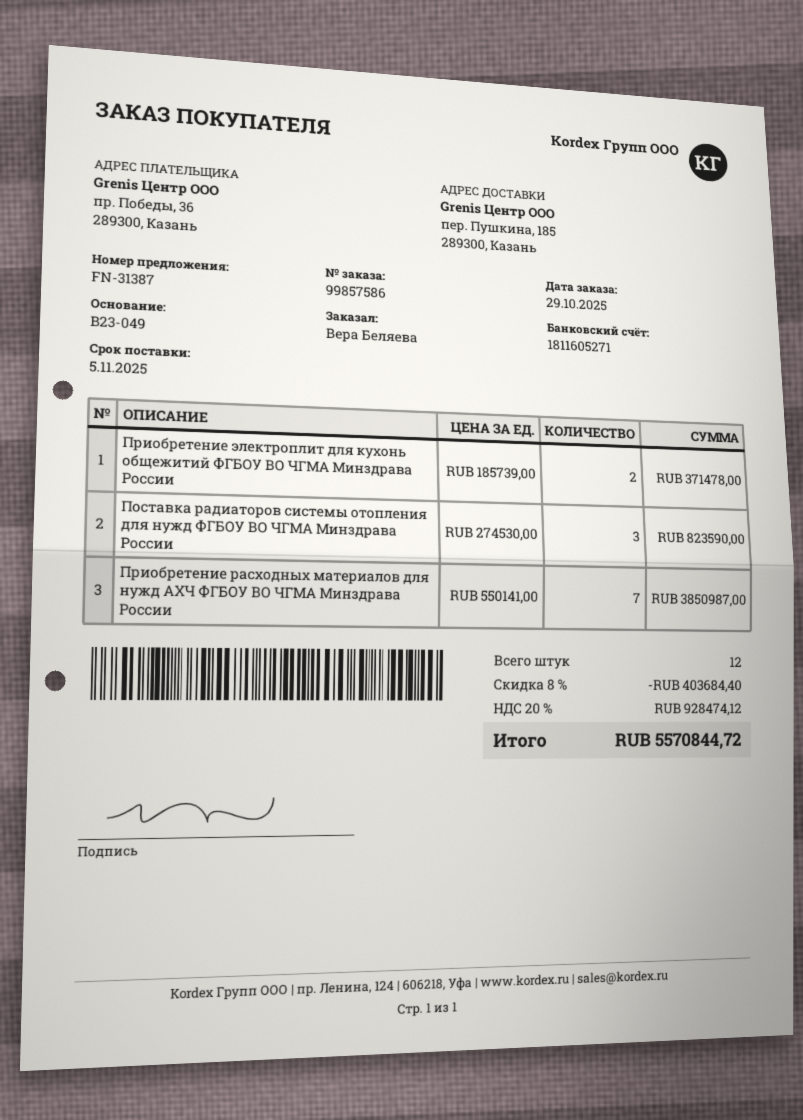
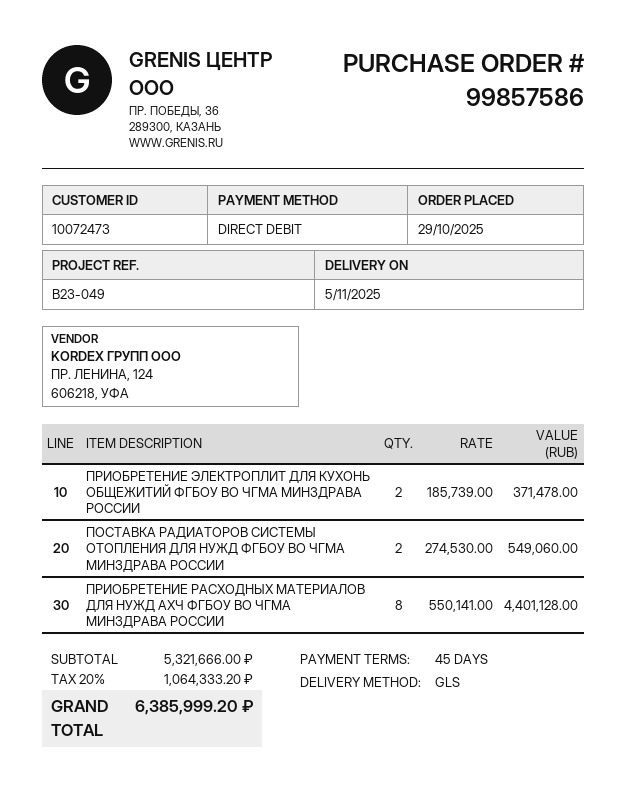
Поставка радиаторов системы отопления для нужд ФГБОУ ВО ЧГМА Минздрава России: 3 x 274530.00 = 823590.00 -> 2 x 274530.00 = 549060.00
Приобретение расходных материалов для нужд АХЧ ФГБОУ ВО ЧГМА Минздрава России: 7 x 550141.00 = 3850987.00 -> 8 x 550141.00 = 4401128.00
discount: 8% = 403684.40 -> none
tax: 20% = 928474.12 -> 20% = 1064333.20
total: 5570844.72 -> 6385999.20

